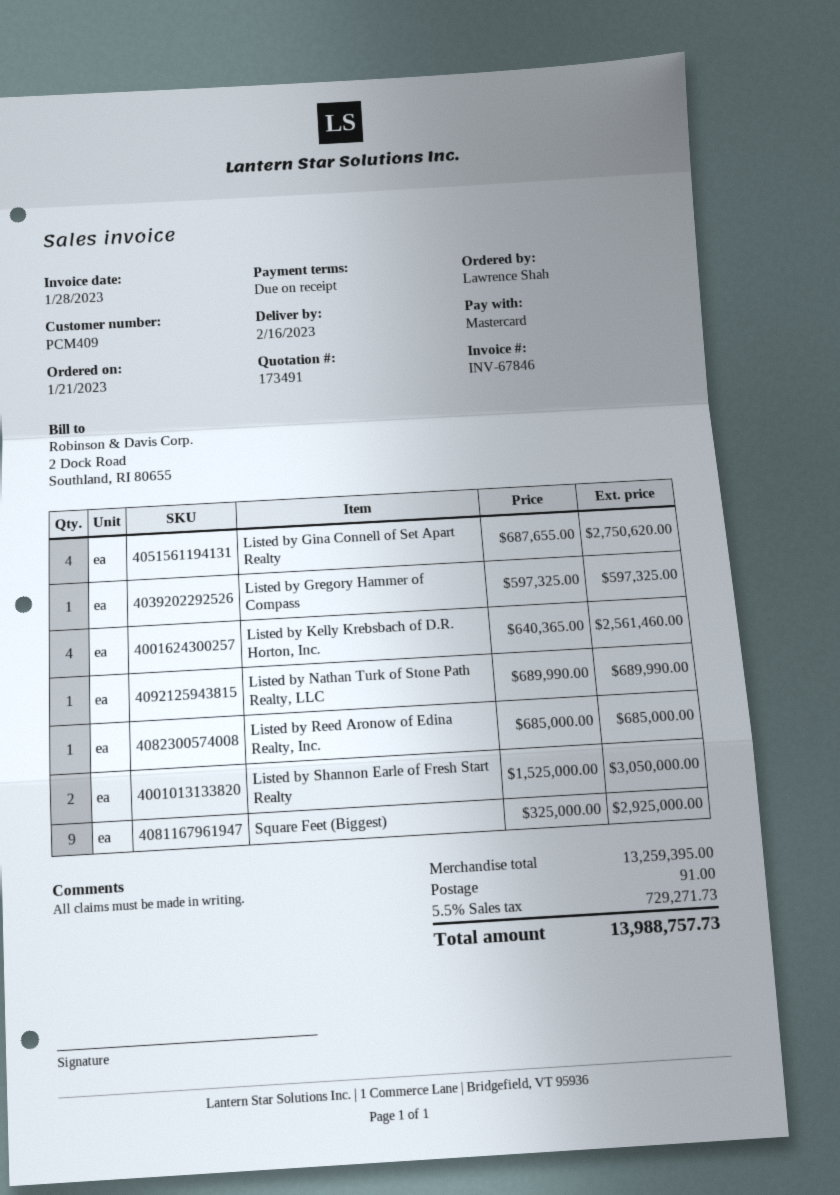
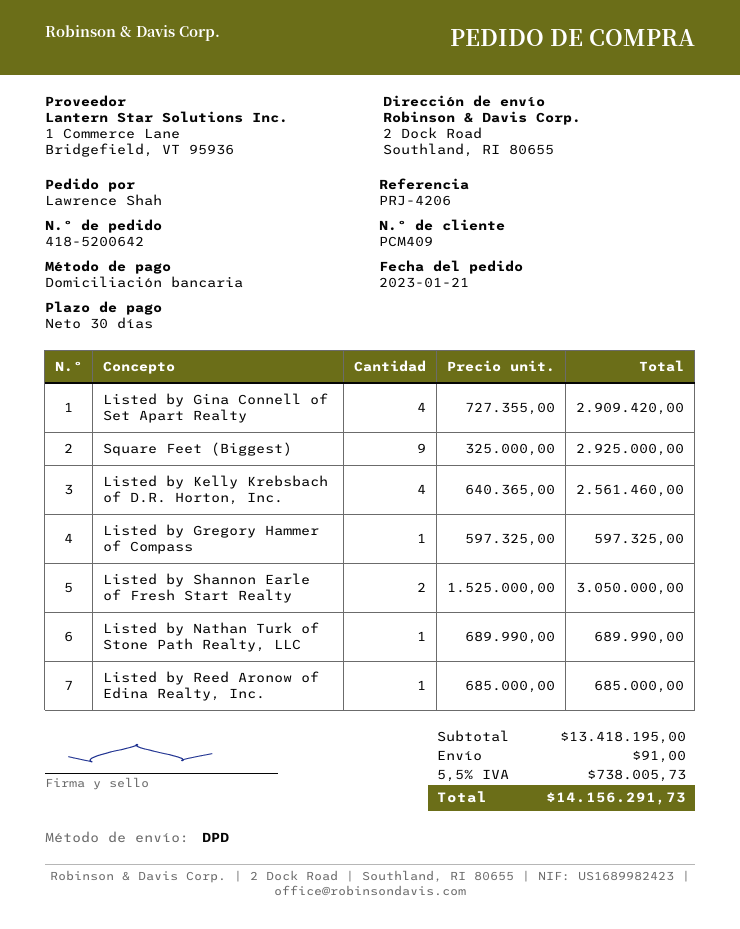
payment terms: on receipt -> 30 days
payment method: Mastercard -> direct debit
Listed by Gina Connell of Set Apart Realty: 4 x 687655.00 = 2750620.00 -> 4 x 727355.00 = 2909420.00
subtotal: 13259395.00 -> 13418195.00
tax: 5.5% = 729271.73 -> 5.5% = 738005.73
total: 13988757.73 -> 14156291.73

